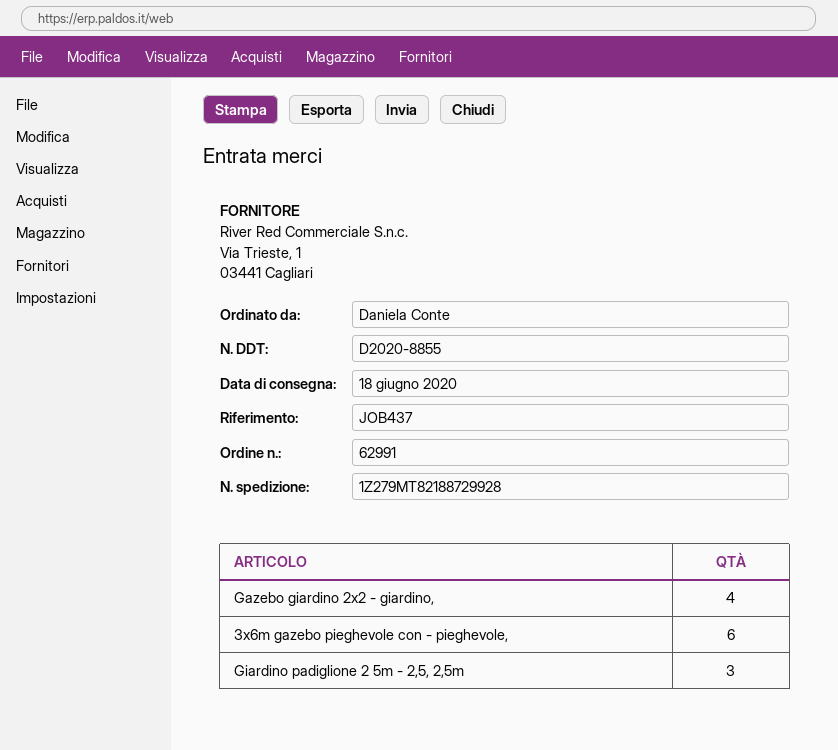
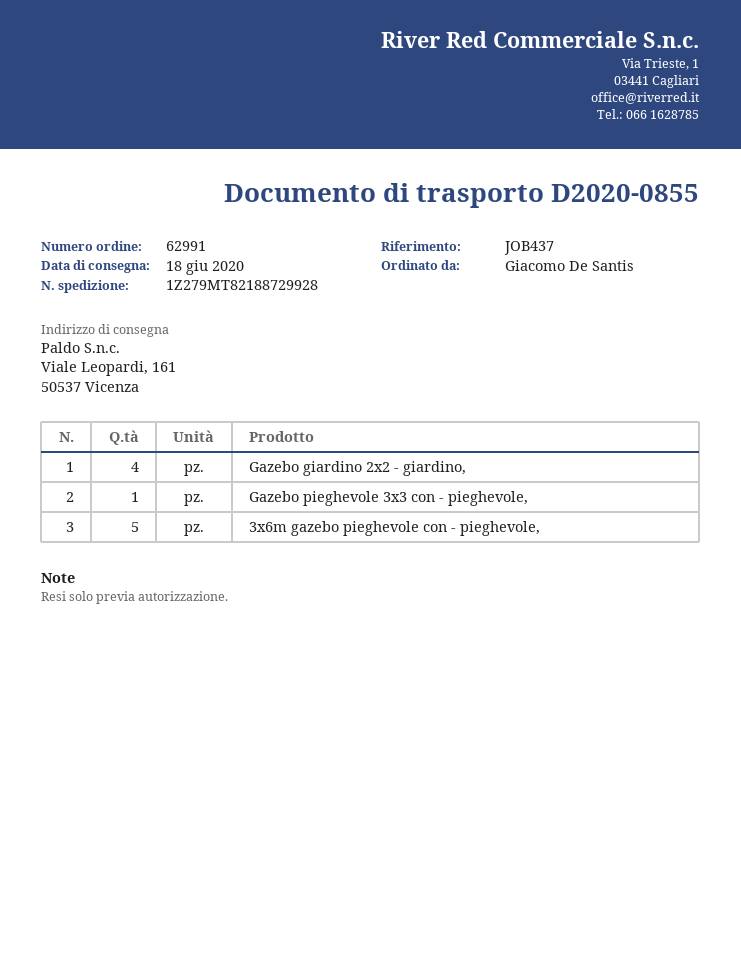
delivery note number: D2020-8855 -> D2020-0855
ordered by: Daniela Conte -> Giacomo De Santis
3x6m gazebo pieghevole con - pieghevole,: 6 -> 5
Giardino padiglione 2 5m - 2,5, 2,5m: 3 -> none
Gazebo pieghevole 3x3 con - pieghevole,: none -> 1

